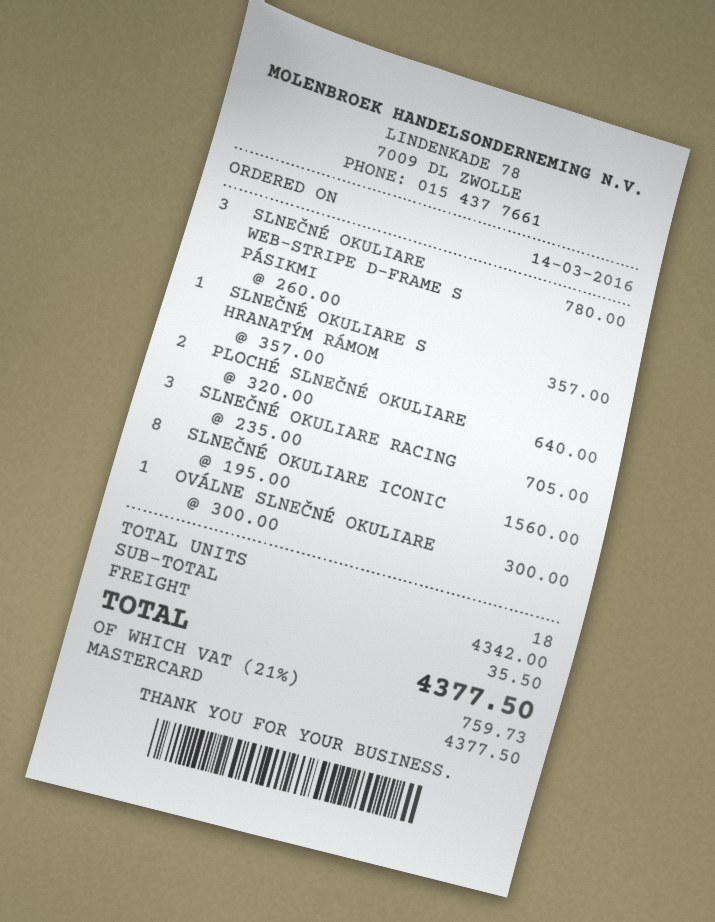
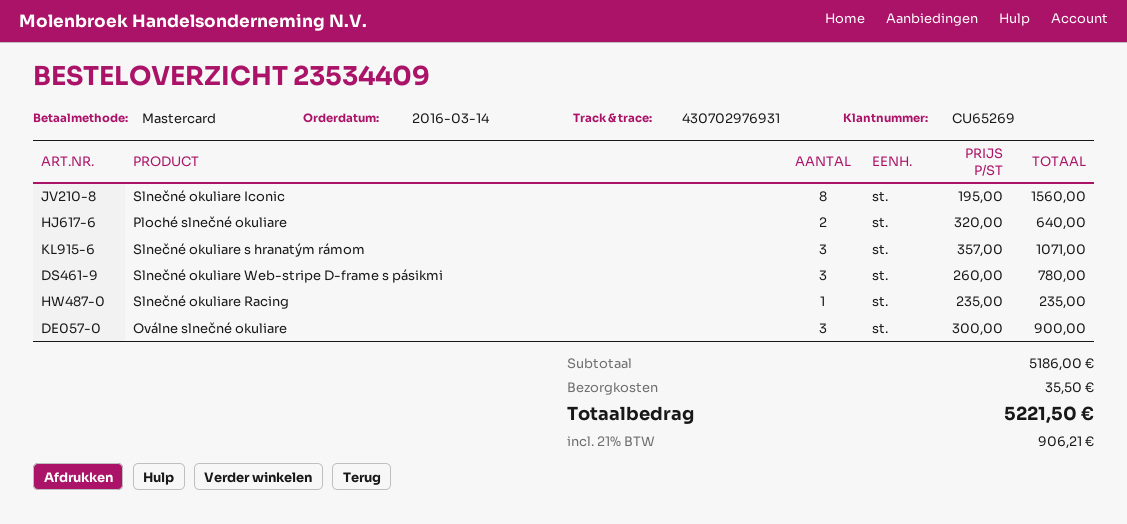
SLNEČNÉ OKULIARE S HRANATÝM RÁMOM: 1 x 357.00 = 357.00 -> 3 x 357.00 = 1071.00
SLNEČNÉ OKULIARE RACING: 3 x 235.00 = 705.00 -> 1 x 235.00 = 235.00
OVÁLNE SLNEČNÉ OKULIARE: 1 x 300.00 = 300.00 -> 3 x 300.00 = 900.00
subtotal: 4342.00 -> 5186.00
tax: 21% = 759.73 -> 21% = 906.21
total: 4377.50 -> 5221.50

